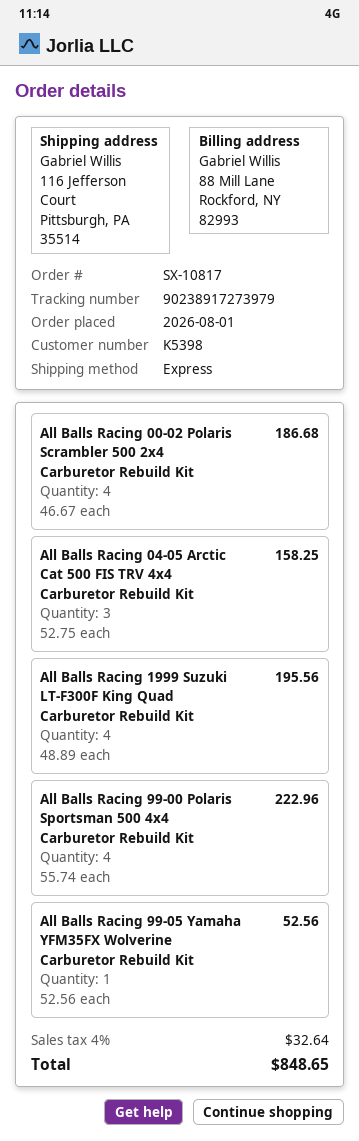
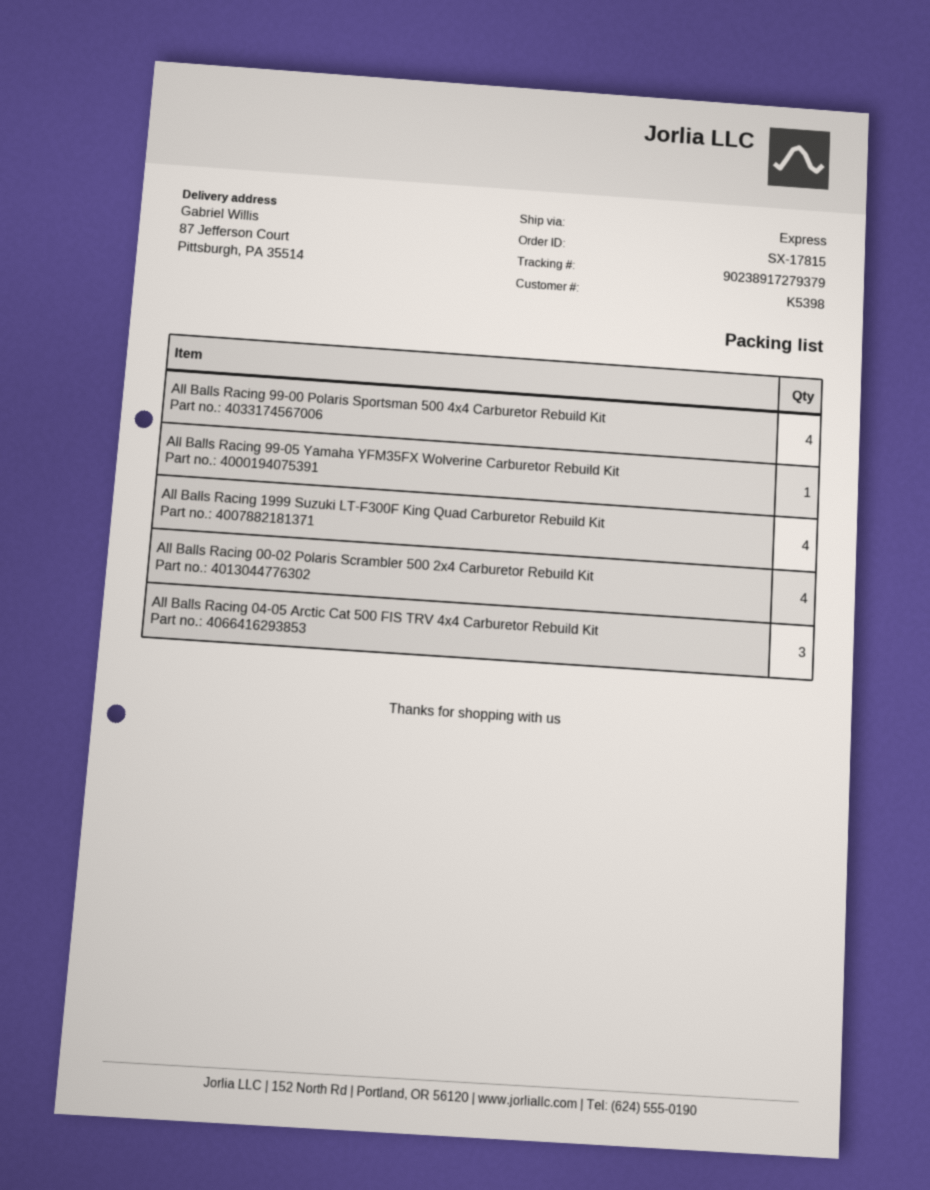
order number: SX-10817 -> SX-17815
tracking number: 90238917273979 -> 90238917279379
ship to: 116 Jefferson Court, Pittsburgh, PA 35514 -> 87 Jefferson Court, Pittsburgh, PA 35514

